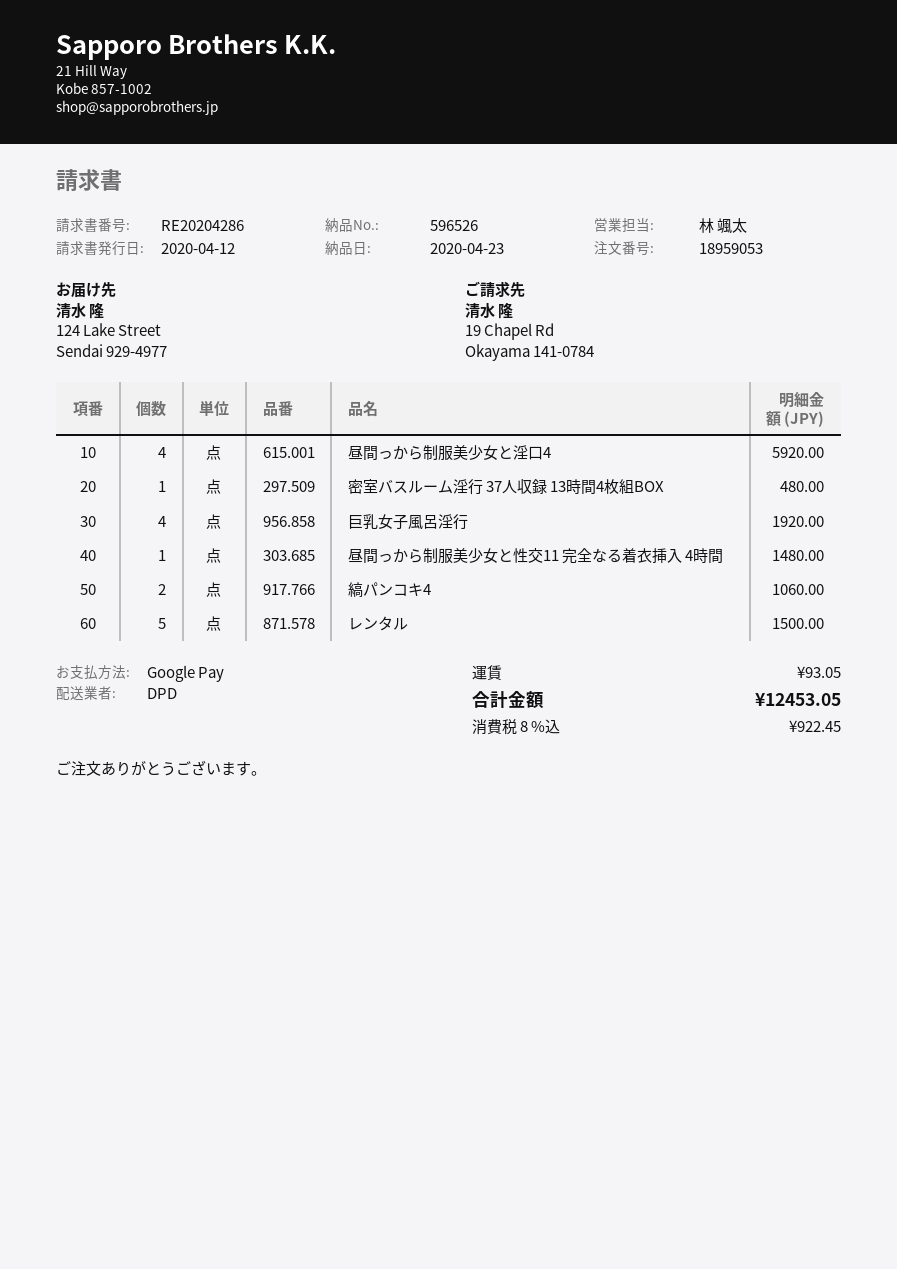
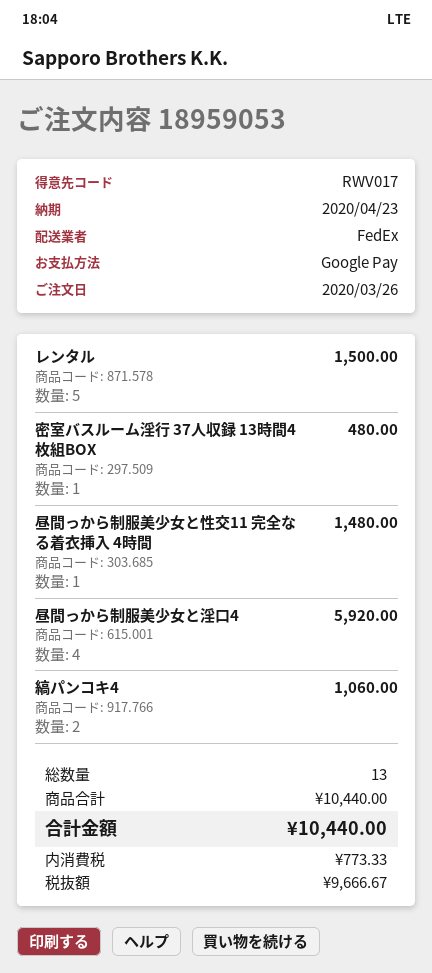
shipping method: DPD -> FedEx
巨乳女子風呂淫行: 4 for 1920.00 -> none
shipping: 93.05 -> none
tax: 922.45 -> 773.33
total: 12453.05 -> 10440.00

